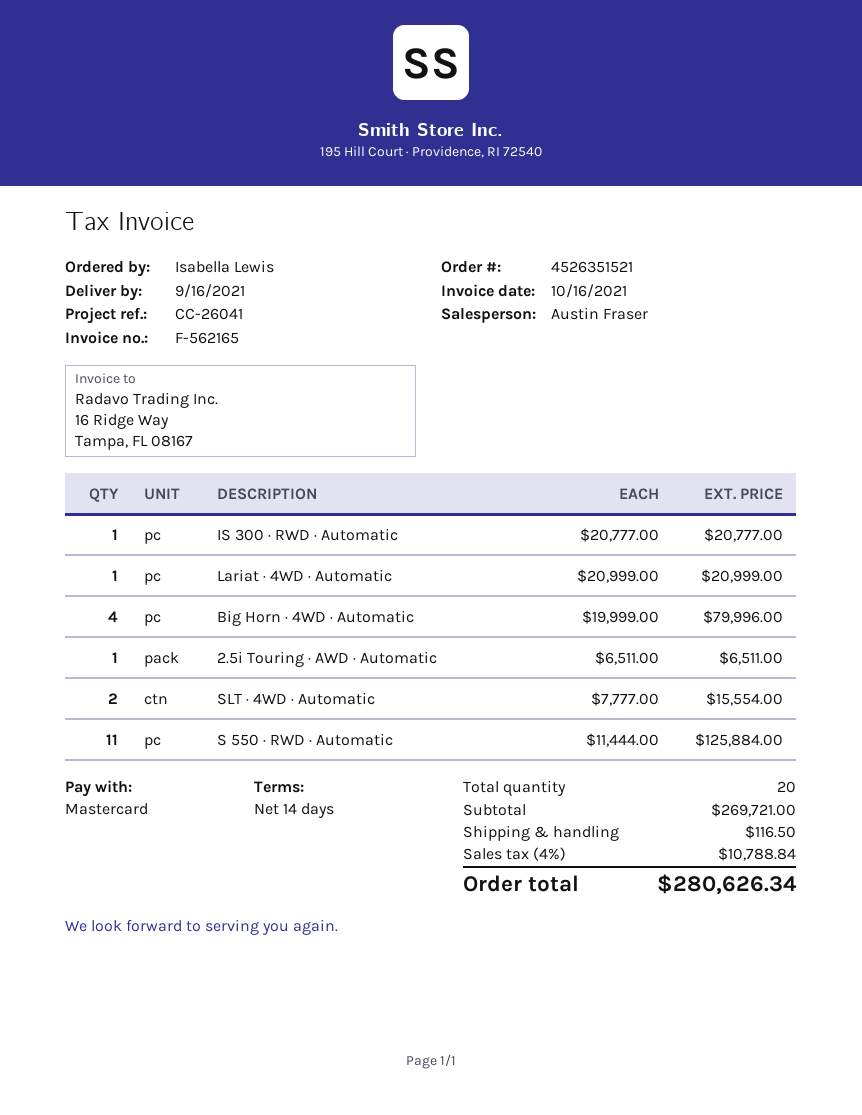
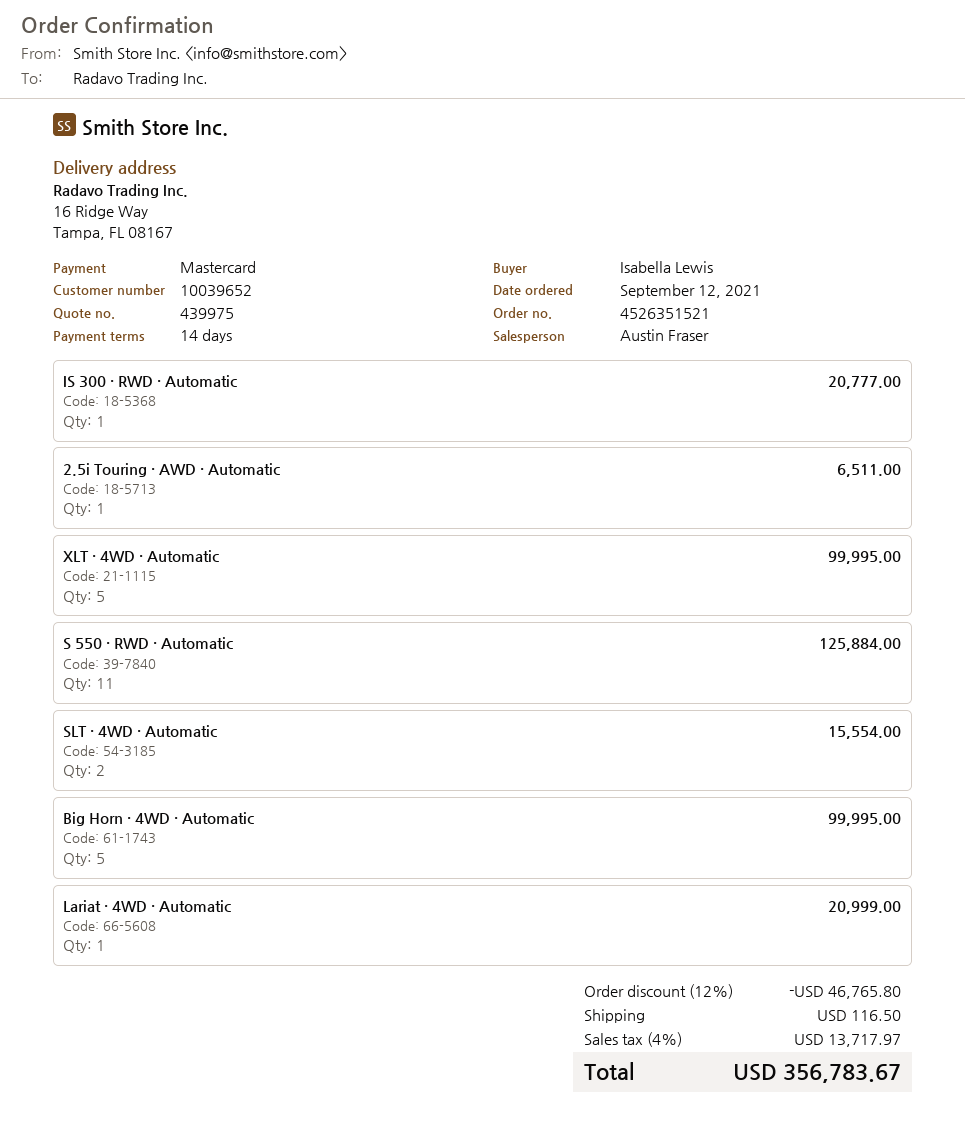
Big Horn · 4WD · Automatic: 4 for 79996.00 -> 5 for 99995.00
XLT · 4WD · Automatic: none -> 5 for 99995.00
discount: none -> 12% = 46765.80
tax: 4% = 10788.84 -> 4% = 13717.97
total: 280626.34 -> 356783.67

